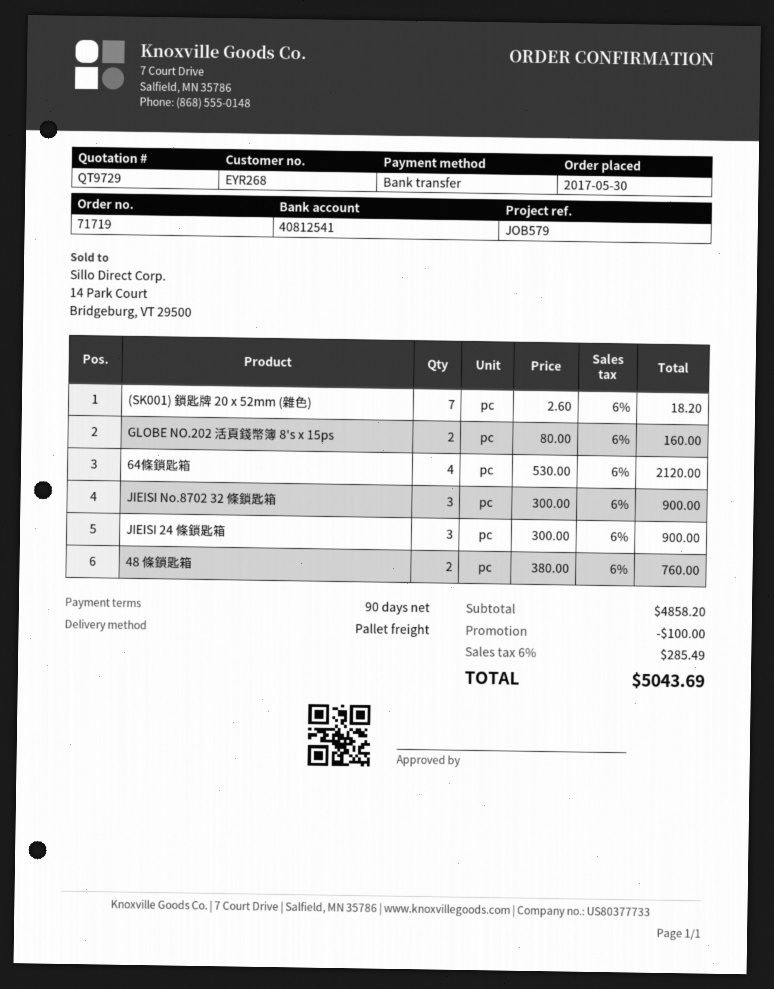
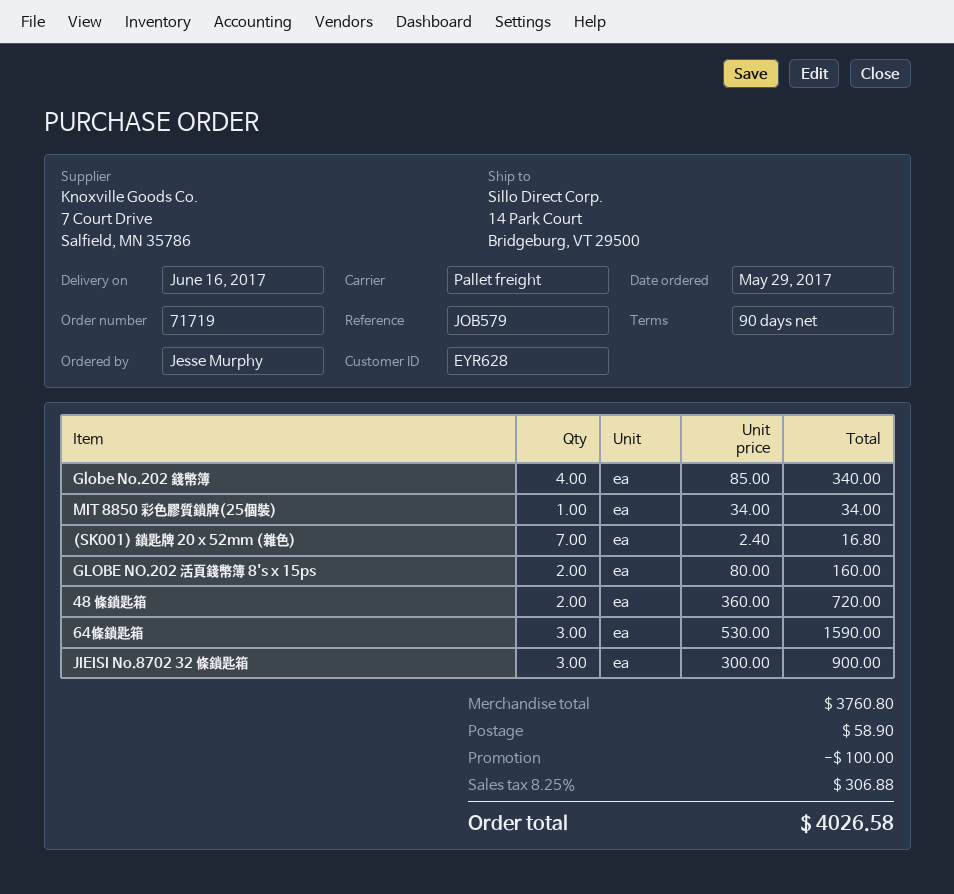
order date: 2017-05-30 -> 2017-05-29
customer number: EYR268 -> EYR628
(SK001) 鎖匙牌 20 x 52mm (雜色): 7 x 2.60 = 18.20 -> 7 x 2.40 = 16.80
64條鎖匙箱: 4 x 530.00 = 2120.00 -> 3 x 530.00 = 1590.00
JIEISI 24 條鎖匙箱: 3 x 300.00 = 900.00 -> none
48 條鎖匙箱: 2 x 380.00 = 760.00 -> 2 x 360.00 = 720.00
Globe No.202 錢幣簿: none -> 4 x 85.00 = 340.00
MIT 8850 彩色膠質鎖牌(25個裝): none -> 1 x 34.00 = 34.00
subtotal: 4858.20 -> 3760.80
shipping: none -> 58.90
tax: 6% = 285.49 -> 8.25% = 306.88
total: 5043.69 -> 4026.58

